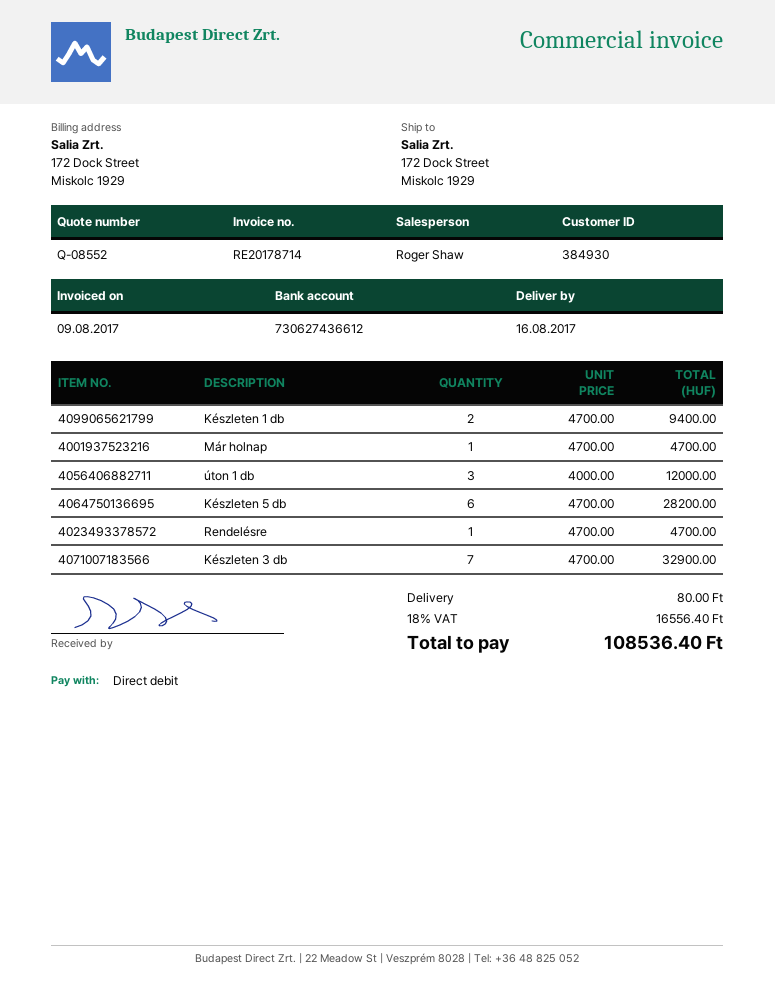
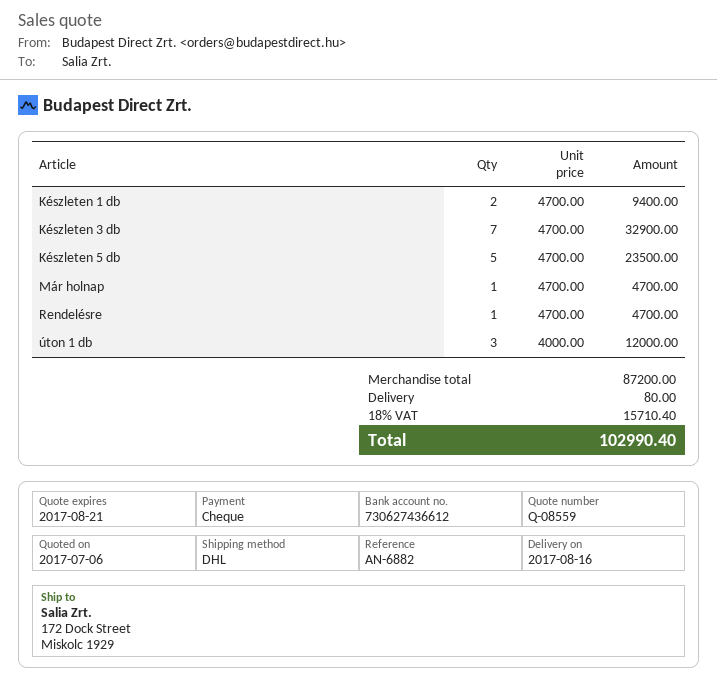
quote number: Q-08552 -> Q-08559
payment method: direct debit -> cheque
Készleten 5 db: 6 x 4700.00 = 28200.00 -> 5 x 4700.00 = 23500.00
tax: 18% = 16556.40 -> 18% = 15710.40
total: 108536.40 -> 102990.40

